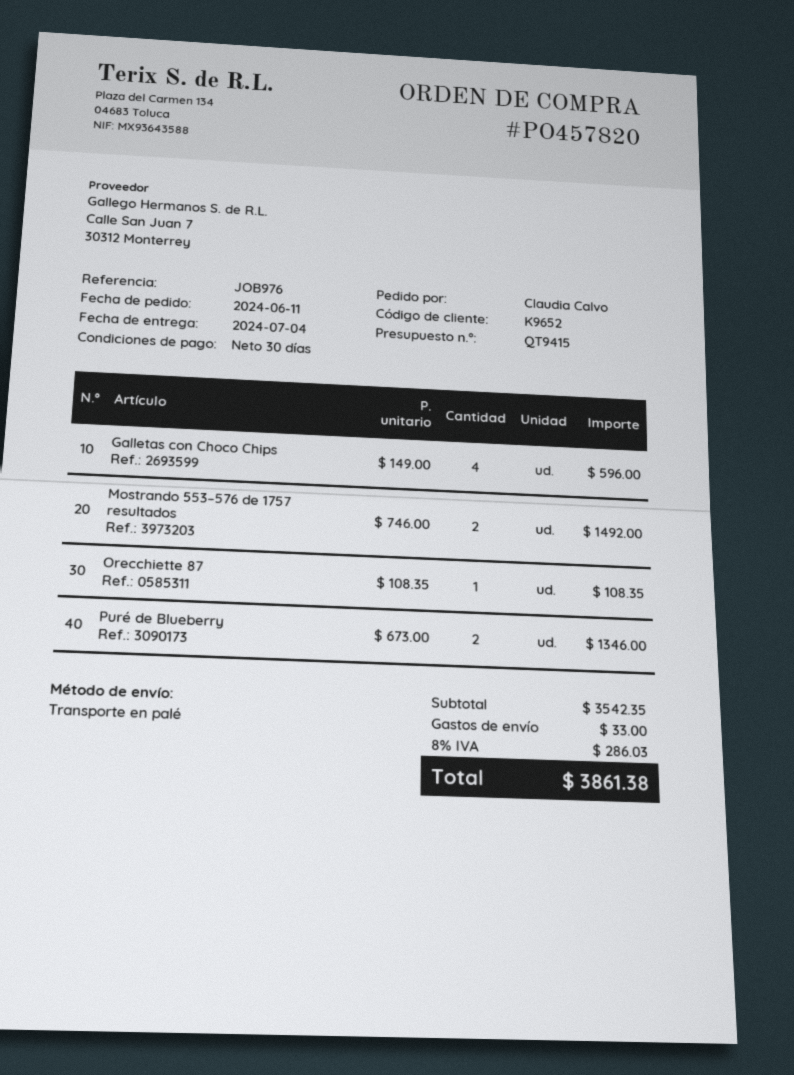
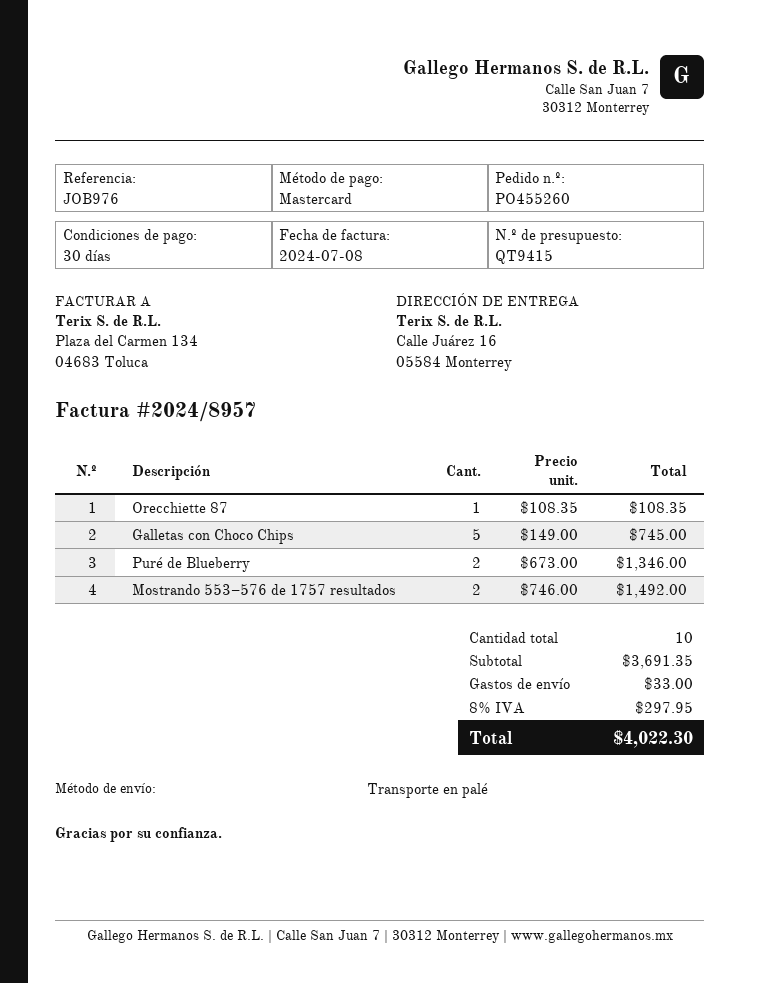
order number: PO457820 -> PO455260
Galletas con Choco Chips: 4 x 149.00 = 596.00 -> 5 x 149.00 = 745.00
subtotal: 3542.35 -> 3691.35
tax: 8% = 286.03 -> 8% = 297.95
total: 3861.38 -> 4022.30

